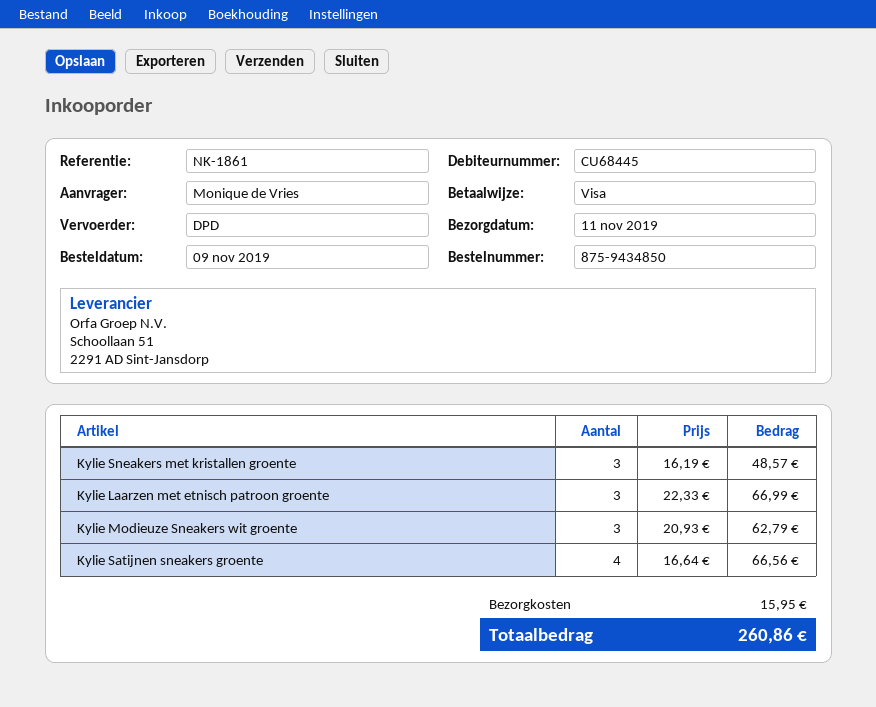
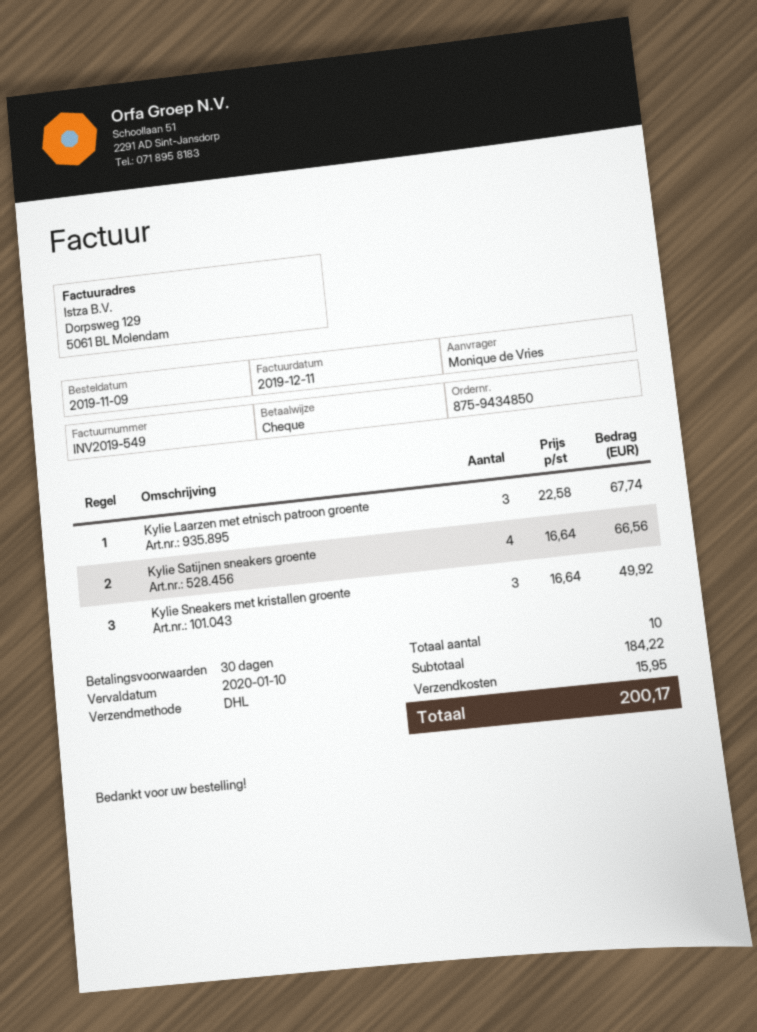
payment method: Visa -> cheque
shipping method: DPD -> DHL
Kylie Sneakers met kristallen groente: 3 x 16.19 = 48.57 -> 3 x 16.64 = 49.92
Kylie Laarzen met etnisch patroon groente: 3 x 22.33 = 66.99 -> 3 x 22.58 = 67.74
Kylie Modieuze Sneakers wit groente: 3 x 20.93 = 62.79 -> none
total: 260.86 -> 200.17

